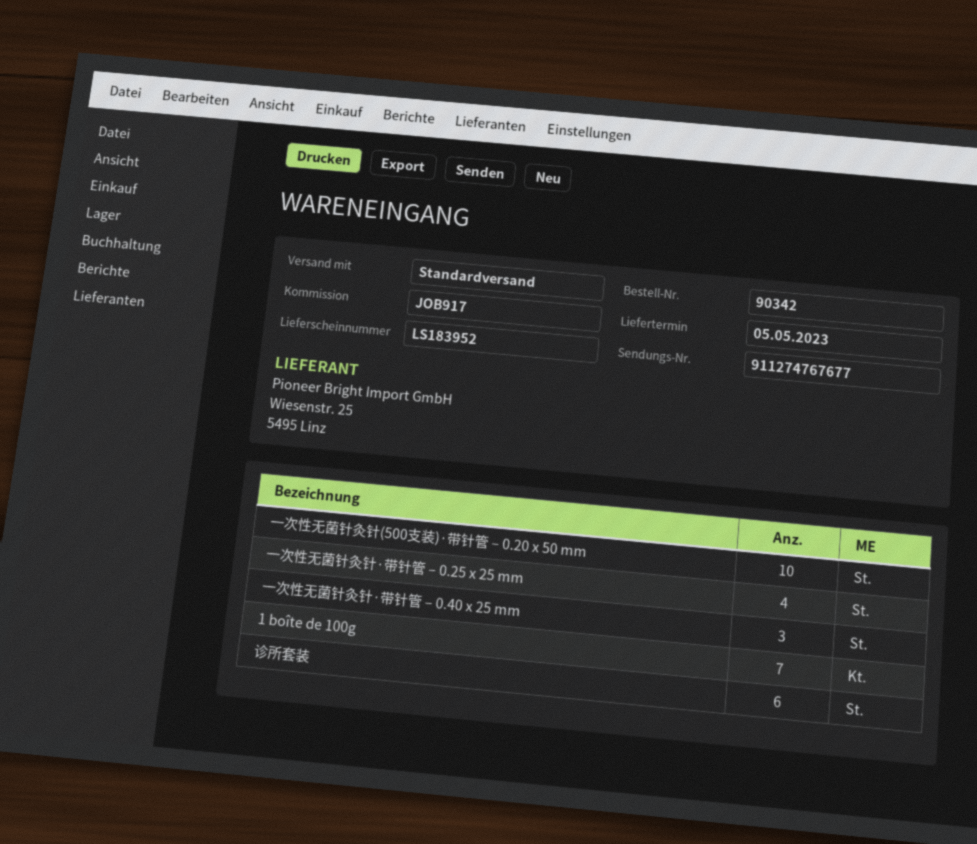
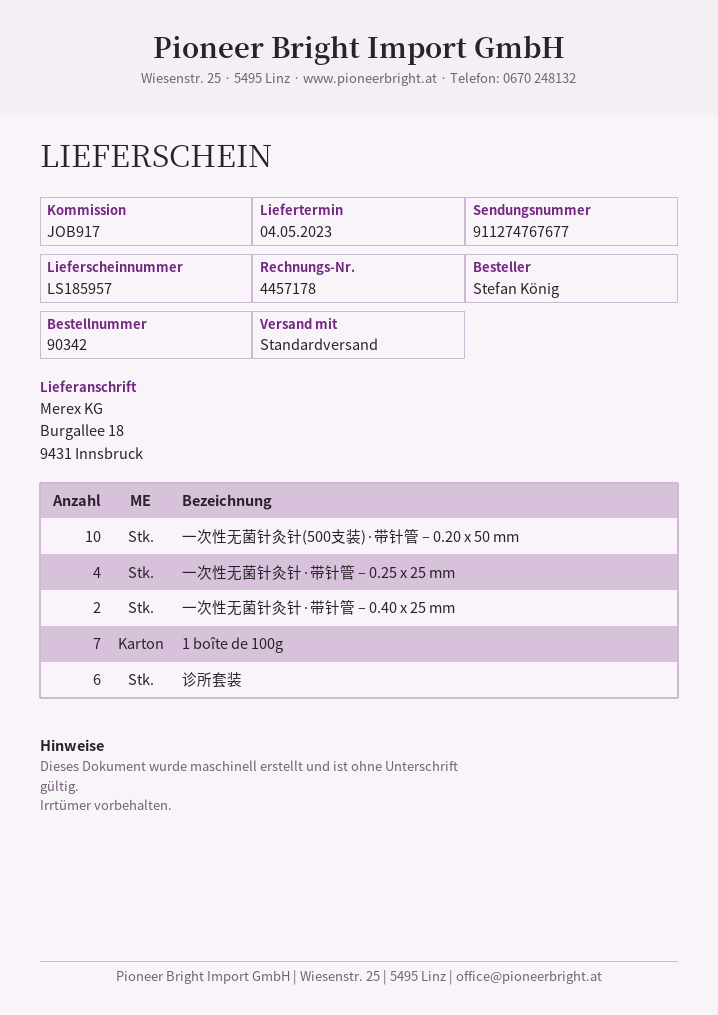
delivery note number: LS183952 -> LS185957
delivery date: 2023-05-05 -> 2023-05-04
一次性无菌针灸针·带针管 – 0.40 x 25 mm: 3 -> 2

